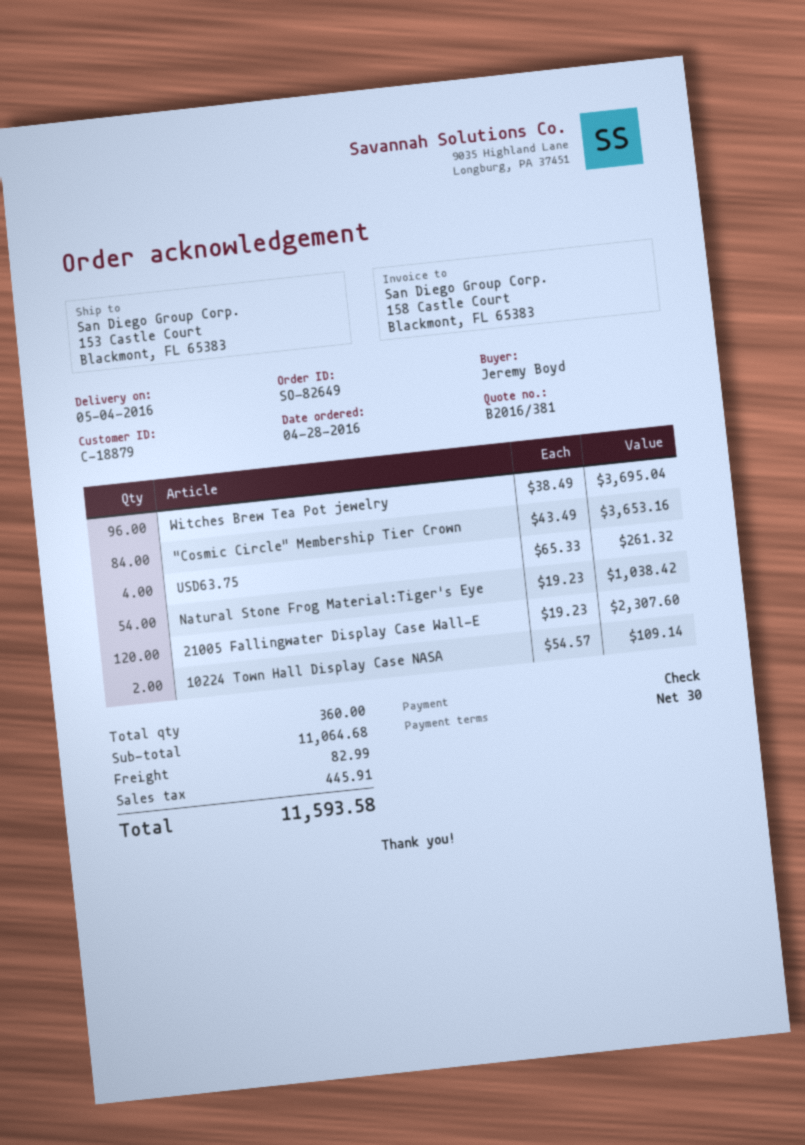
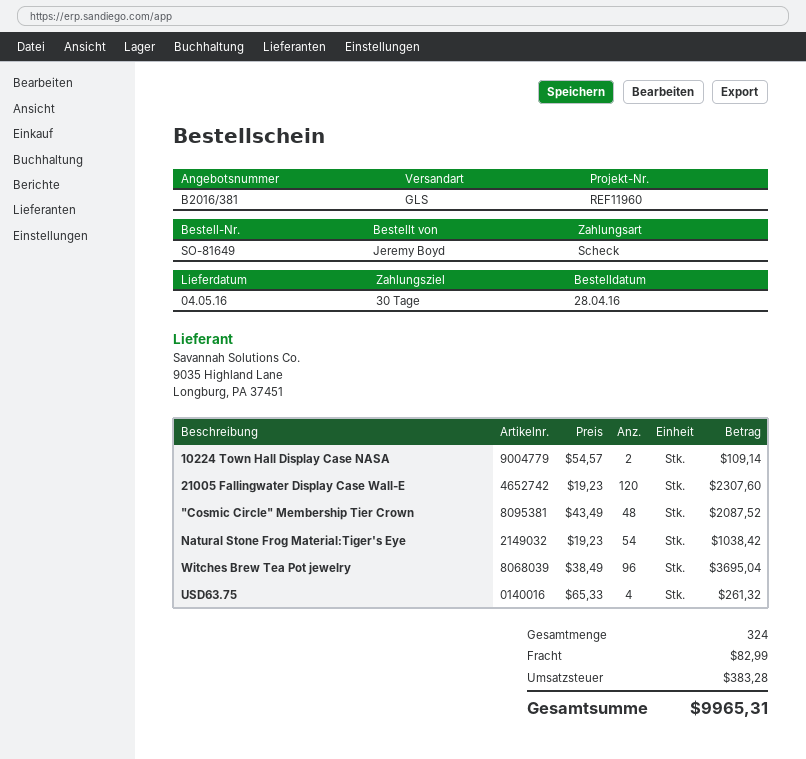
order number: SO-82649 -> SO-81649
"Cosmic Circle" Membership Tier Crown: 84 x 43.49 = 3653.16 -> 48 x 43.49 = 2087.52
total quantity: 360 -> 324
tax: 445.91 -> 383.28
total: 11593.58 -> 9965.31

